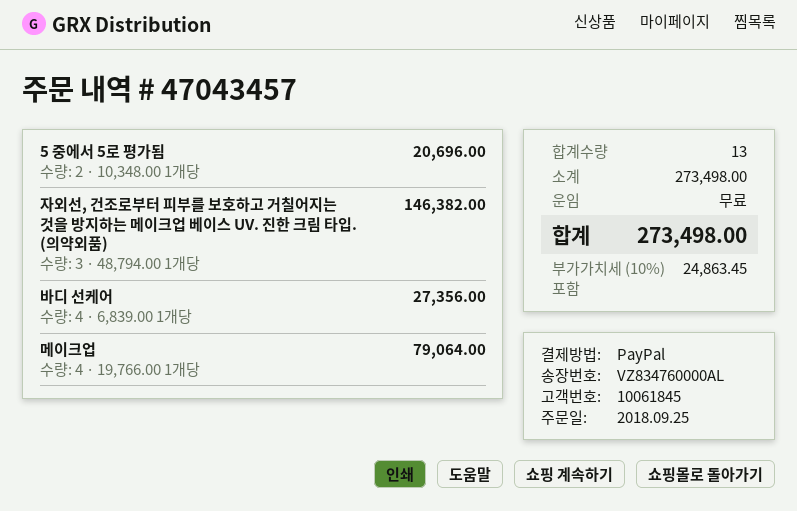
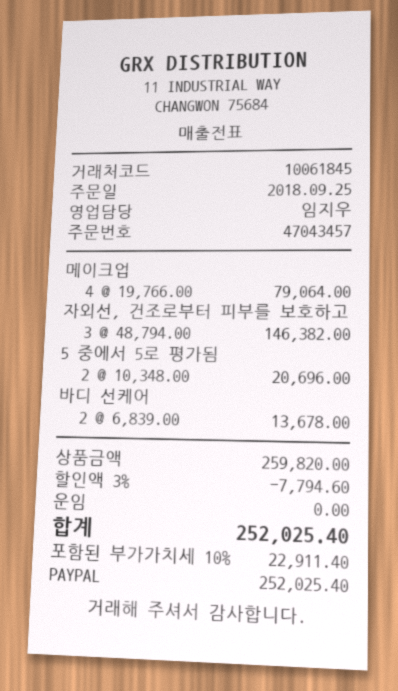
바디 선케어: 4 x 6839.00 = 27356.00 -> 2 x 6839.00 = 13678.00
subtotal: 273498.00 -> 259820.00
discount: none -> 3% = 7794.60
tax: 10% = 24863.45 -> 10% = 22911.40
total: 273498.00 -> 252025.40

